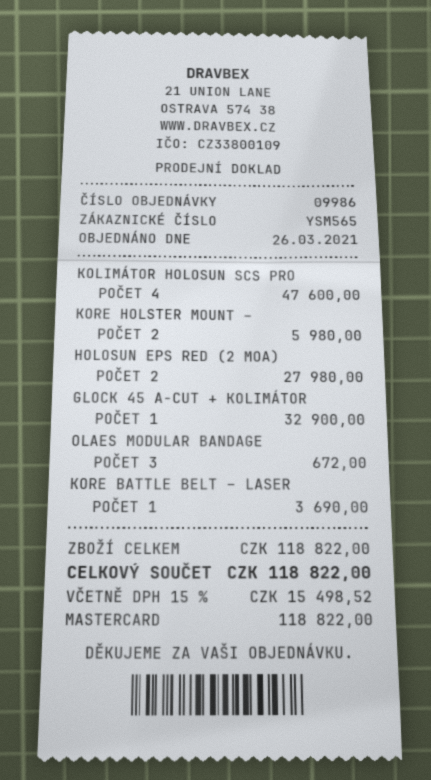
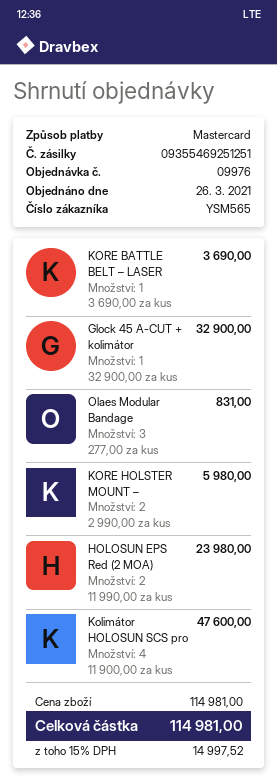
order number: 09986 -> 09976
HOLOSUN EPS RED (2 MOA): 2 for 27980.00 -> 2 for 23980.00
OLAES MODULAR BANDAGE: 3 for 672.00 -> 3 for 831.00
subtotal: 118822.00 -> 114981.00
tax: 15% = 15498.52 -> 15% = 14997.52
total: 118822.00 -> 114981.00

